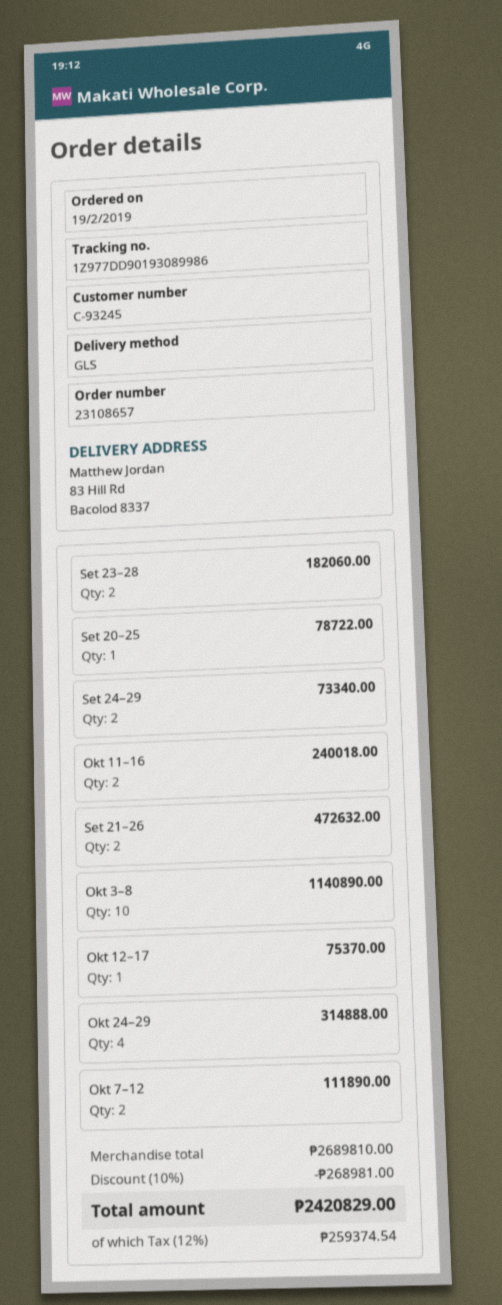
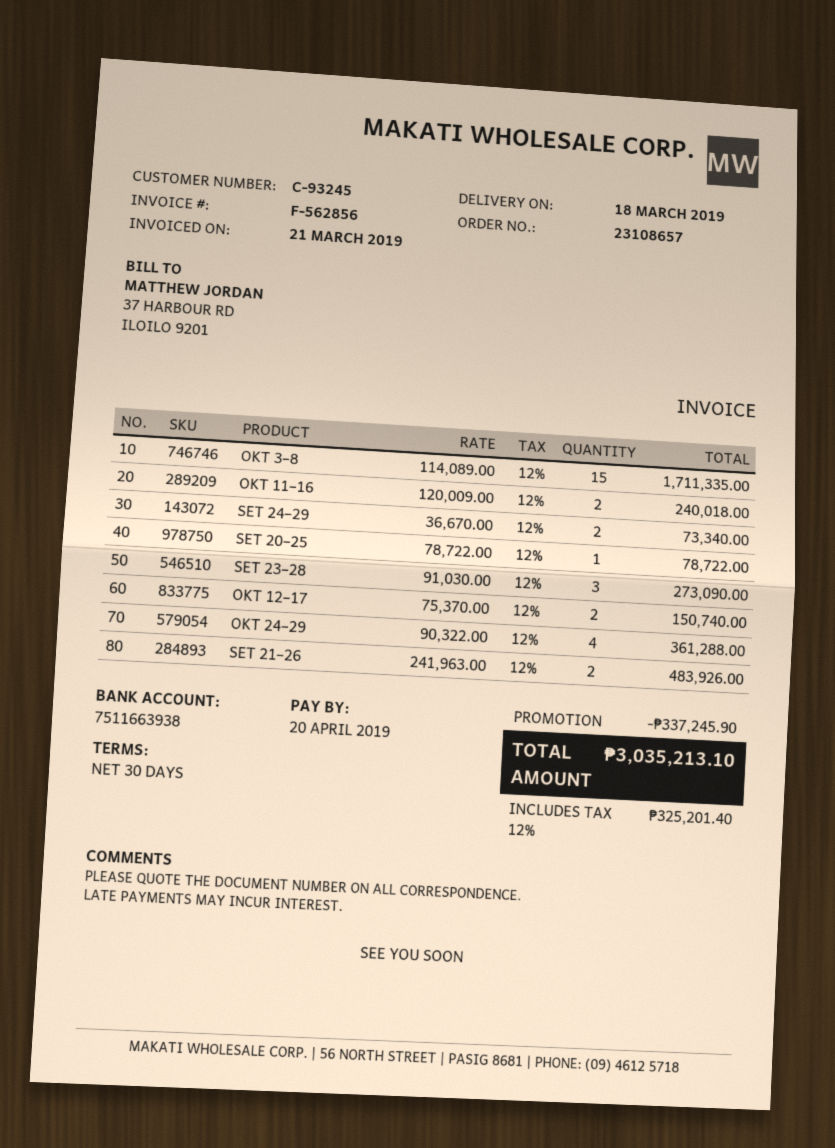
Set 23–28: 2 for 182060.00 -> 3 for 273090.00
Set 21–26: 2 for 472632.00 -> 2 for 483926.00
Okt 3–8: 10 for 1140890.00 -> 15 for 1711335.00
Okt 12–17: 1 for 75370.00 -> 2 for 150740.00
Okt 24–29: 4 for 314888.00 -> 4 for 361288.00
Okt 7–12: 2 for 111890.00 -> none
discount: 268981.00 -> 337245.90
tax: 12% = 259374.54 -> 12% = 325201.40
total: 2420829.00 -> 3035213.10

